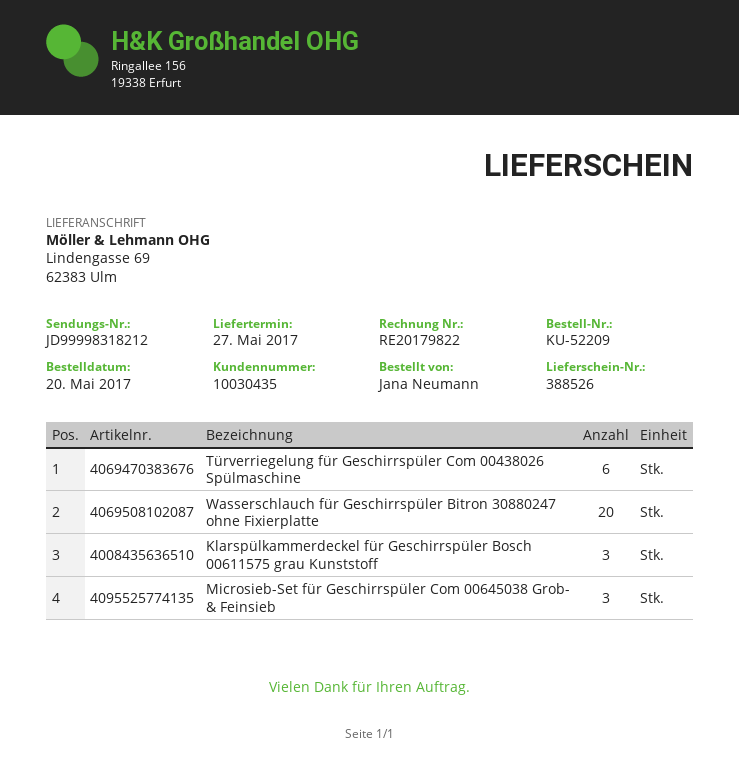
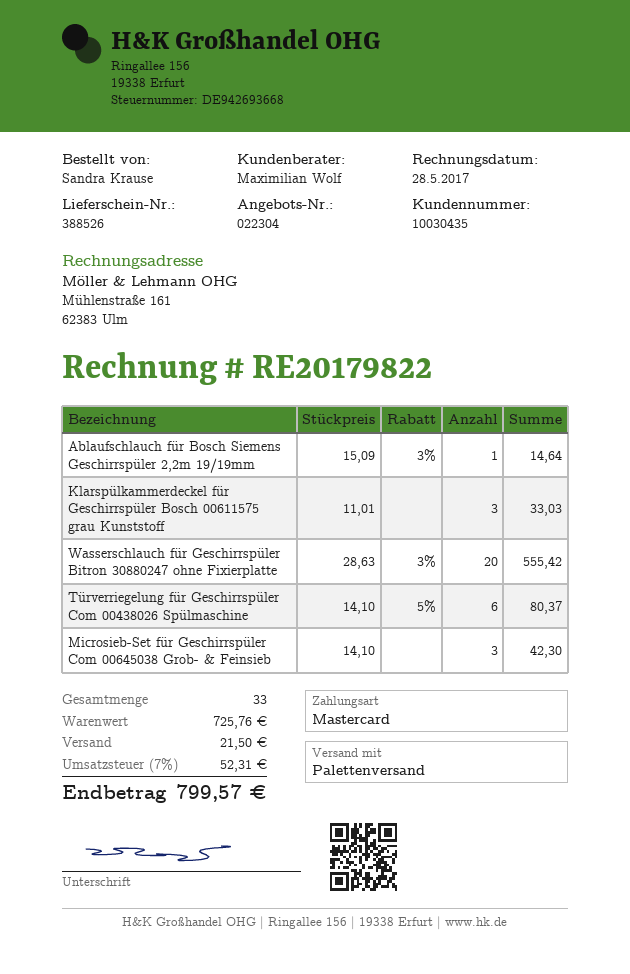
ordered by: Jana Neumann -> Sandra Krause
Ablaufschlauch für Bosch Siemens Geschirrspüler 2,2m 19/19mm: none -> 1

